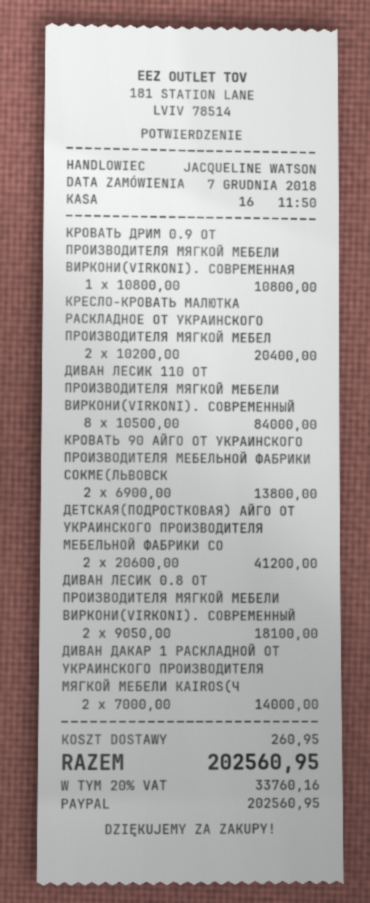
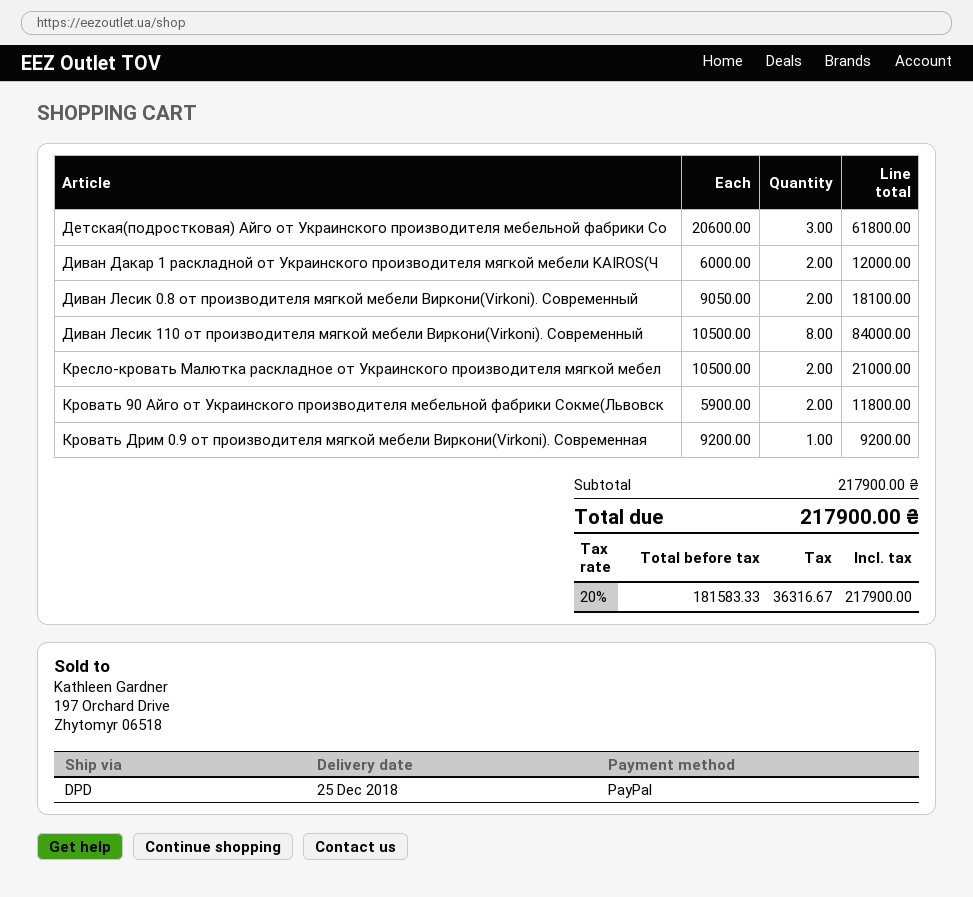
КРОВАТЬ ДРИМ 0.9 ОТ ПРОИЗВОДИТЕЛЯ МЯГКОЙ МЕБЕЛИ ВИРКОНИ(VIRKONI). СОВРЕМЕННАЯ: 1 x 10800.00 = 10800.00 -> 1 x 9200.00 = 9200.00
КРЕСЛО-КРОВАТЬ МАЛЮТКА РАСКЛАДНОЕ ОТ УКРАИНСКОГО ПРОИЗВОДИТЕЛЯ МЯГКОЙ МЕБЕЛ: 2 x 10200.00 = 20400.00 -> 2 x 10500.00 = 21000.00
КРОВАТЬ 90 АЙГО ОТ УКРАИНСКОГО ПРОИЗВОДИТЕЛЯ МЕБЕЛЬНОЙ ФАБРИКИ СОКМЕ(ЛЬВОВСК: 2 x 6900.00 = 13800.00 -> 2 x 5900.00 = 11800.00
ДЕТСКАЯ(ПОДРОСТКОВАЯ) АЙГО ОТ УКРАИНСКОГО ПРОИЗВОДИТЕЛЯ МЕБЕЛЬНОЙ ФАБРИКИ СО: 2 x 20600.00 = 41200.00 -> 3 x 20600.00 = 61800.00
ДИВАН ДАКАР 1 РАСКЛАДНОЙ ОТ УКРАИНСКОГО ПРОИЗВОДИТЕЛЯ МЯГКОЙ МЕБЕЛИ KAIROS(Ч: 2 x 7000.00 = 14000.00 -> 2 x 6000.00 = 12000.00
shipping: 260.95 -> none
tax: 20% = 33760.16 -> 20% = 36316.67
total: 202560.95 -> 217900.00

